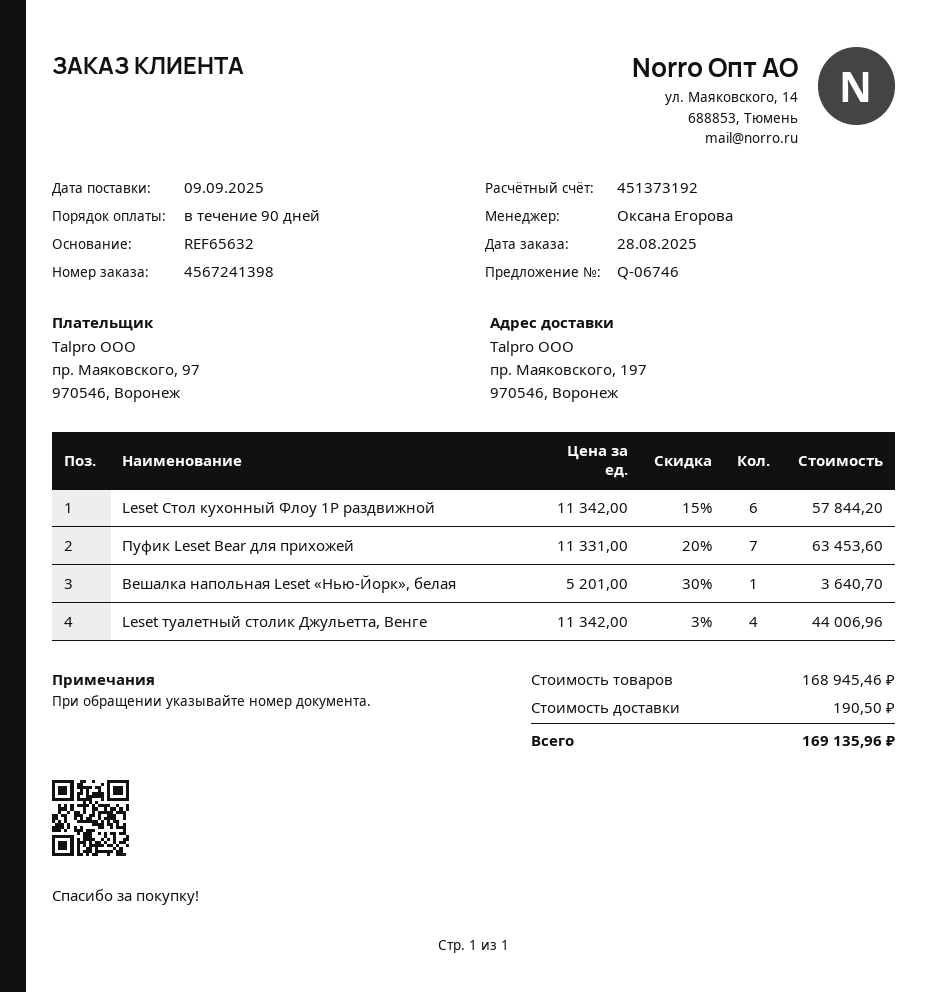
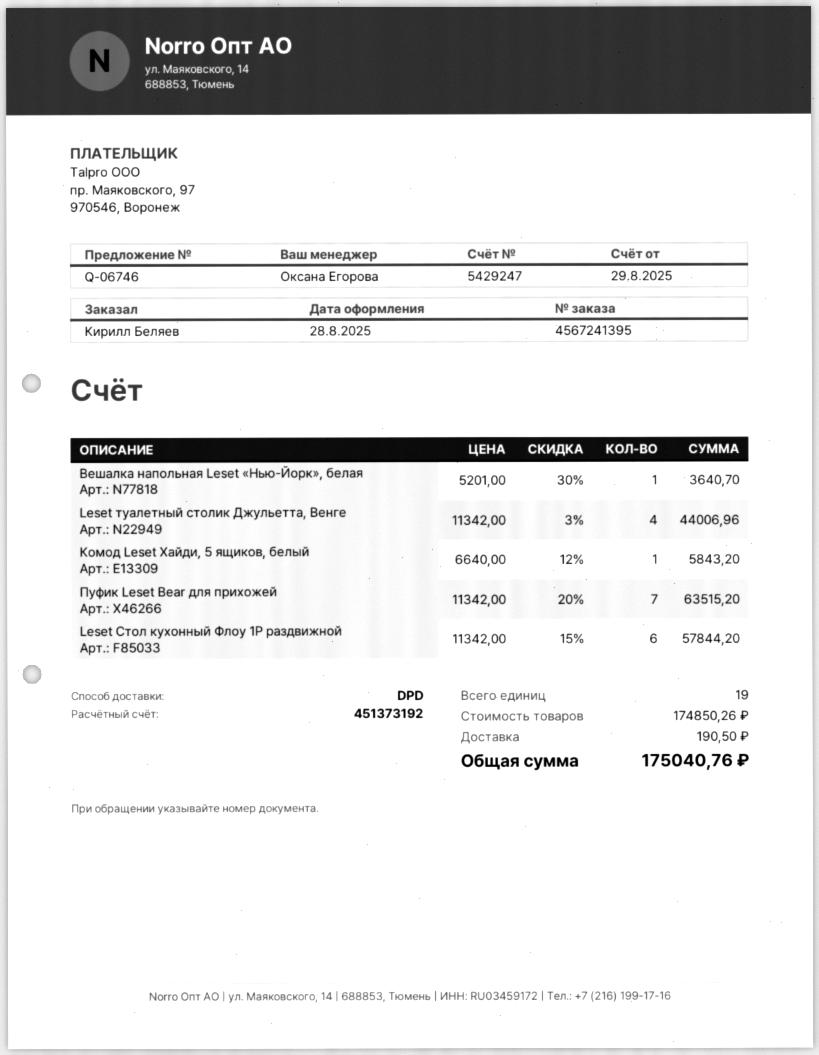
order number: 4567241398 -> 4567241395
Пуфик Leset Bear для прихожей: 7 x 11331.00 - 20% = 63453.60 -> 7 x 11342.00 - 20% = 63515.20
Комод Leset Хайди, 5 ящиков, белый: none -> 1 x 6640.00 - 12% = 5843.20
subtotal: 168945.46 -> 174850.26
total: 169135.96 -> 175040.76

